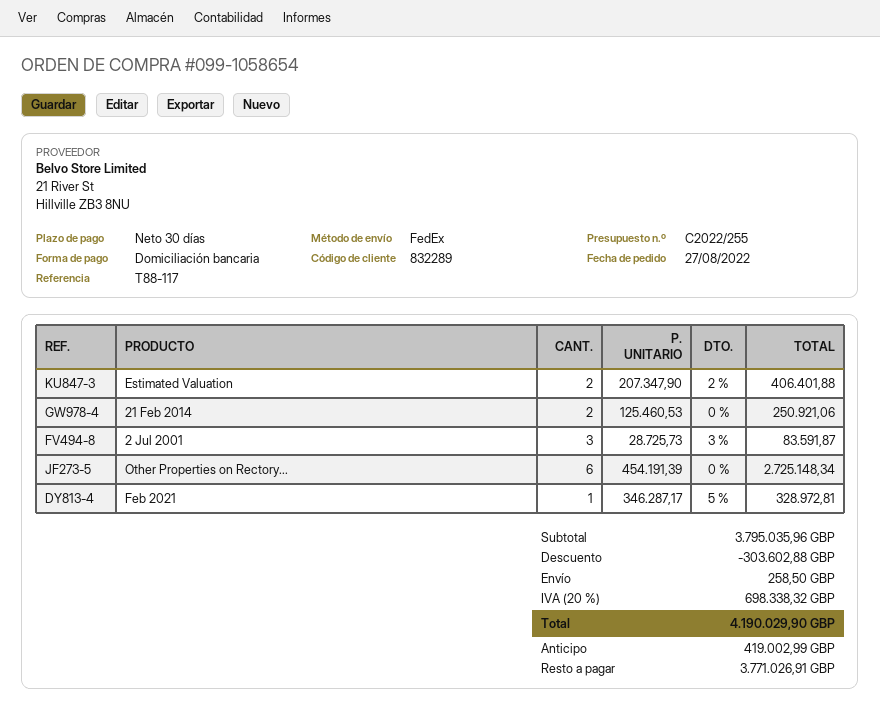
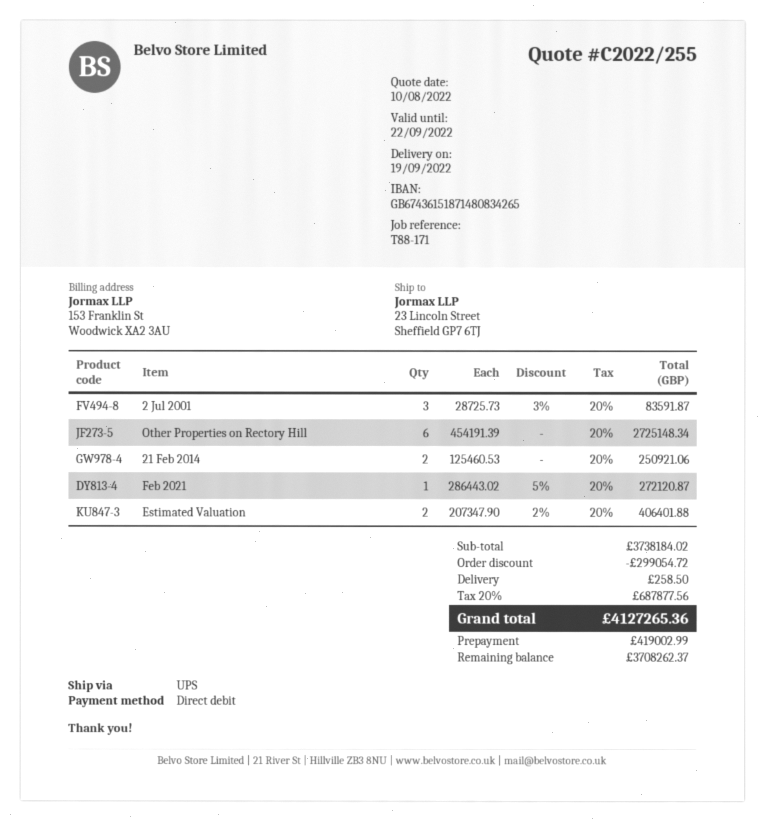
reference: T88-117 -> T88-171
shipping method: FedEx -> UPS
Feb 2021: 1 x 346287.17 - 5% = 328972.81 -> 1 x 286443.02 - 5% = 272120.87
subtotal: 3795035.96 -> 3738184.02
discount: 303602.88 -> 299054.72
tax: 20% = 698338.32 -> 20% = 687877.56
total: 4190029.90 -> 4127265.36
balance: 3771026.91 -> 3708262.37

